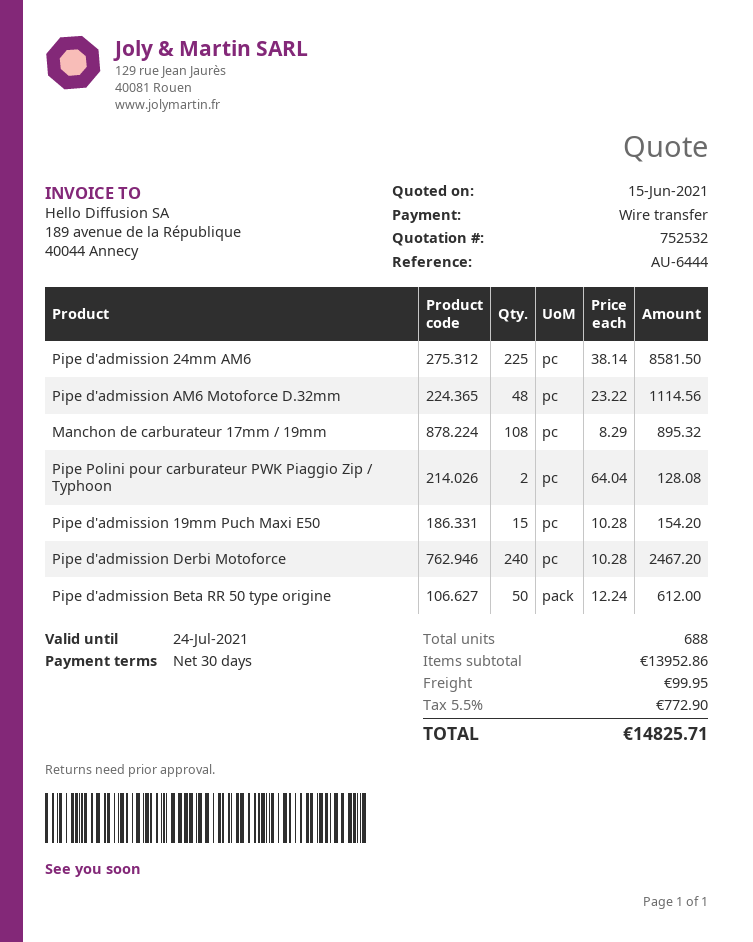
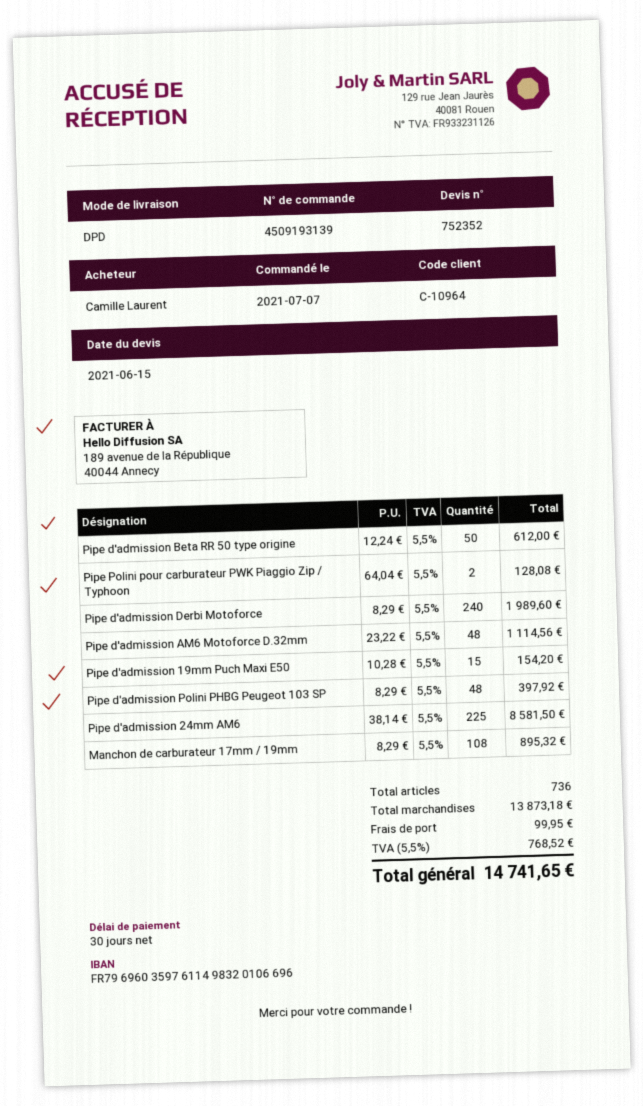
quote number: 752532 -> 752352
Pipe d'admission Derbi Motoforce: 240 x 10.28 = 2467.20 -> 240 x 8.29 = 1989.60
Pipe d'admission Polini PHBG Peugeot 103 SP: none -> 48 x 8.29 = 397.92
total quantity: 688 -> 736
subtotal: 13952.86 -> 13873.18
tax: 5.5% = 772.90 -> 5.5% = 768.52
total: 14825.71 -> 14741.65

